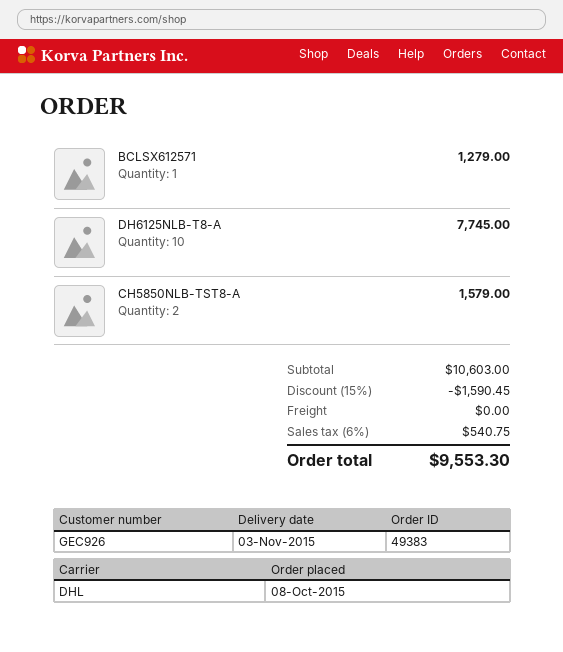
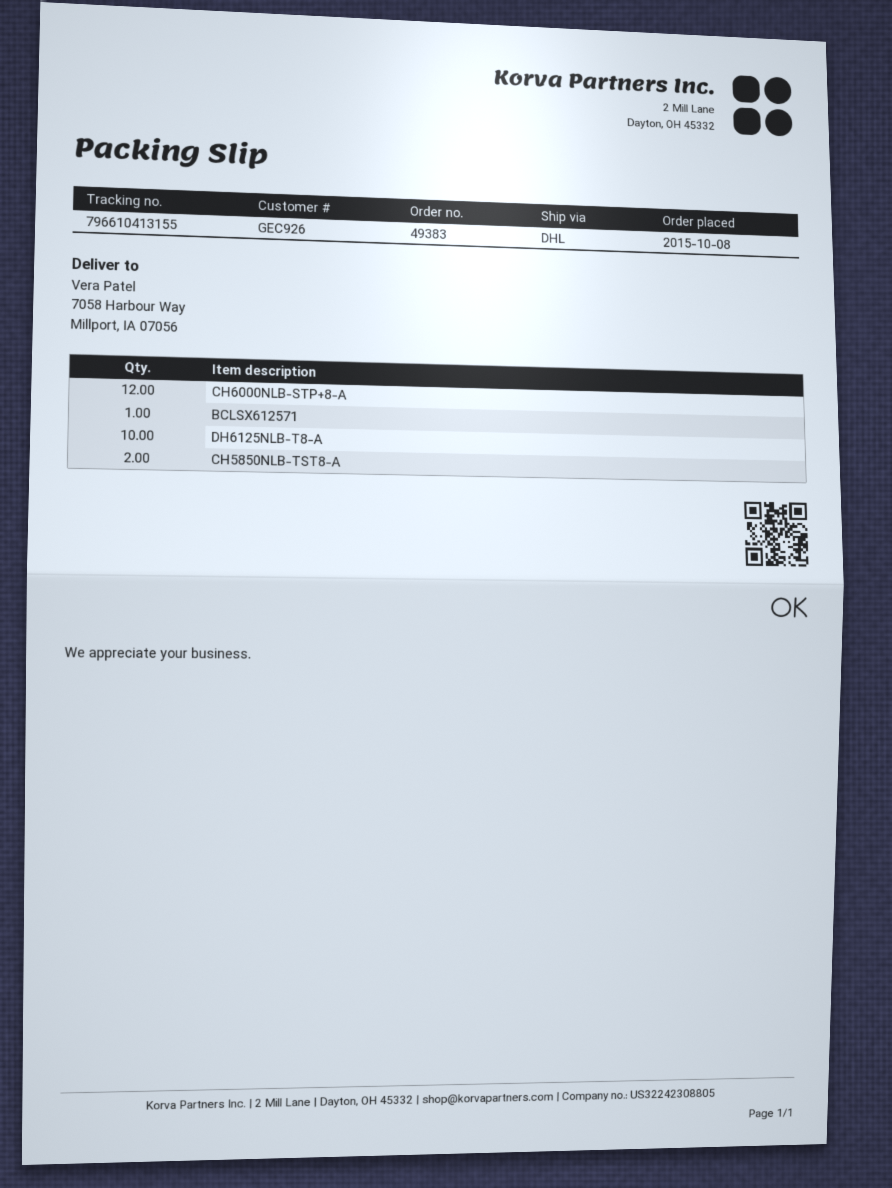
CH6000NLB-STP+8-A: none -> 12

